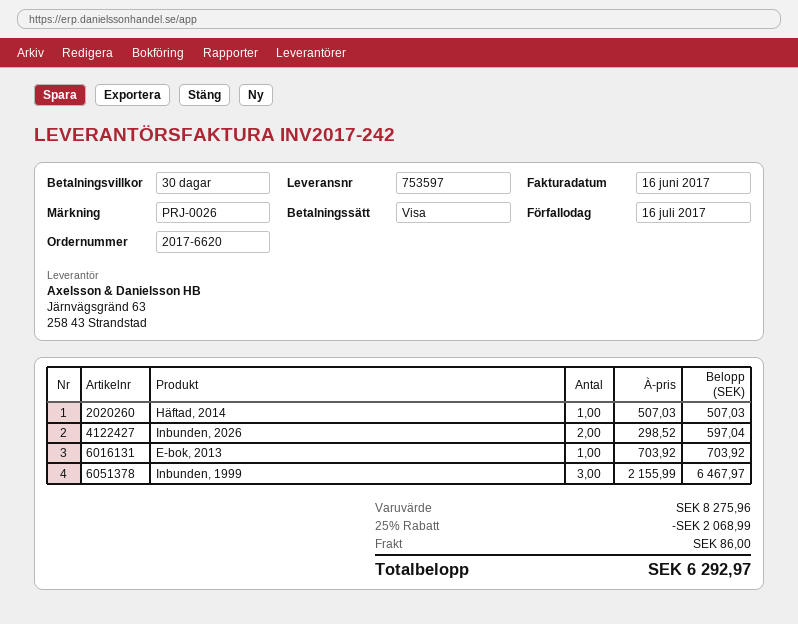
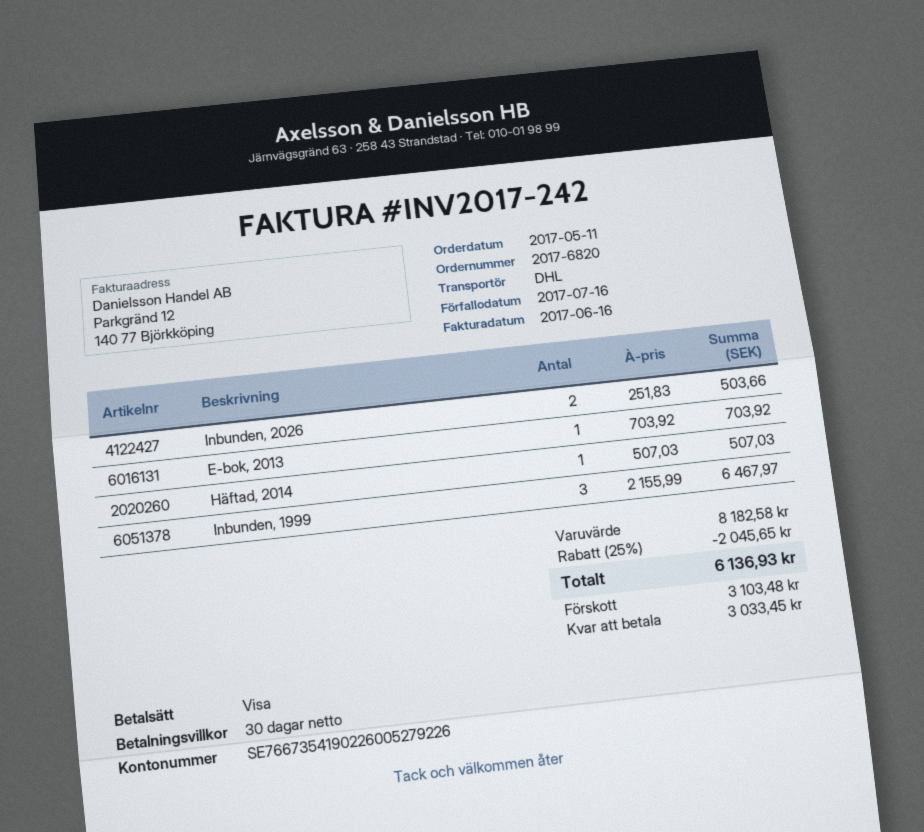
order number: 2017-6620 -> 2017-6820
Inbunden, 2026: 2 x 298.52 = 597.04 -> 2 x 251.83 = 503.66
subtotal: 8275.96 -> 8182.58
discount: 25% = 2068.99 -> 25% = 2045.65
shipping: 86.00 -> none
total: 6292.97 -> 6136.93

